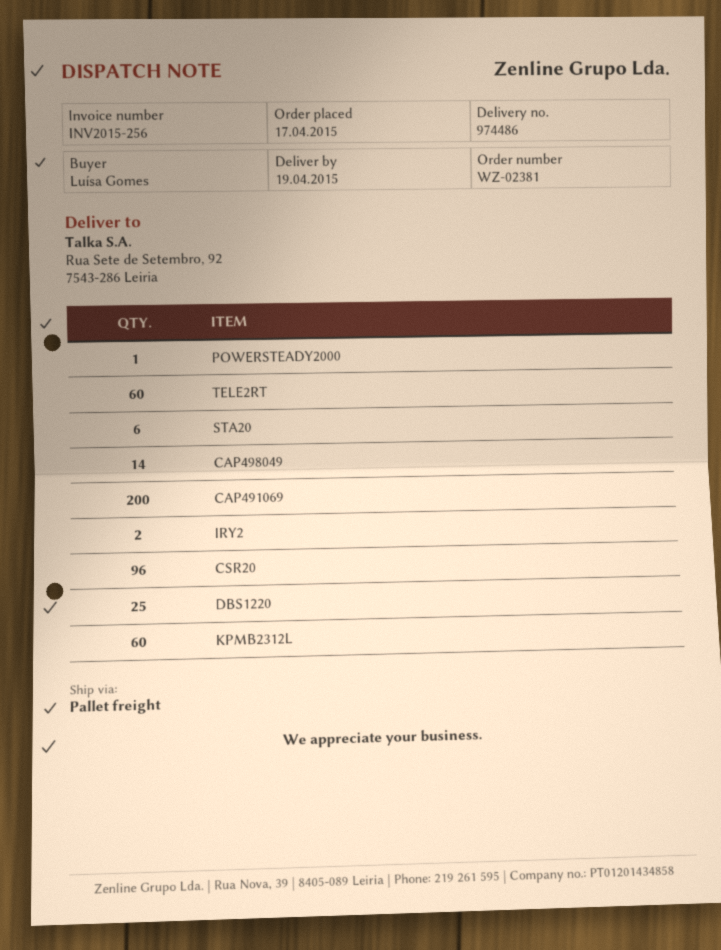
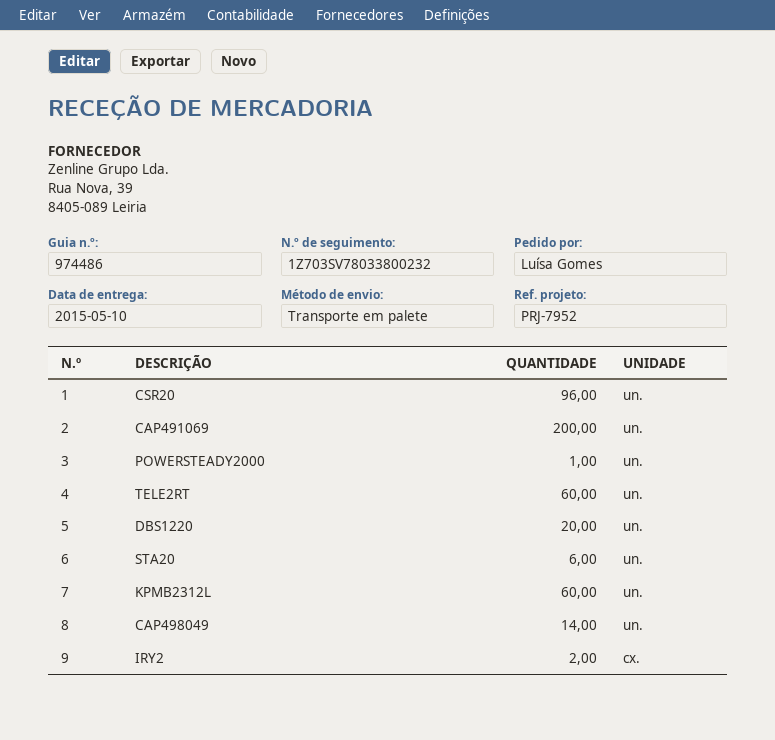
delivery date: 2015-04-19 -> 2015-05-10
DBS1220: 25 -> 20

